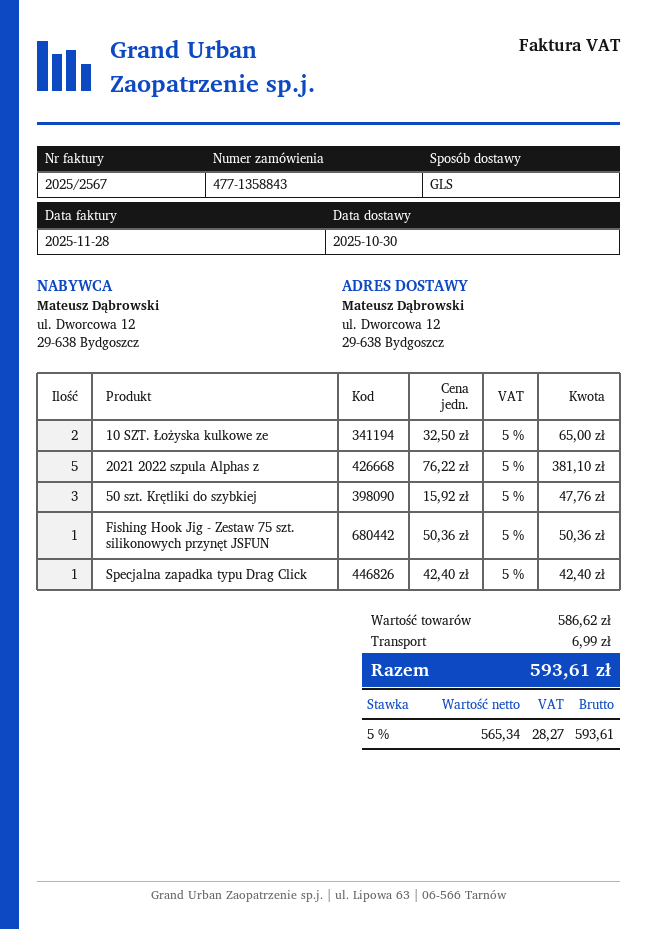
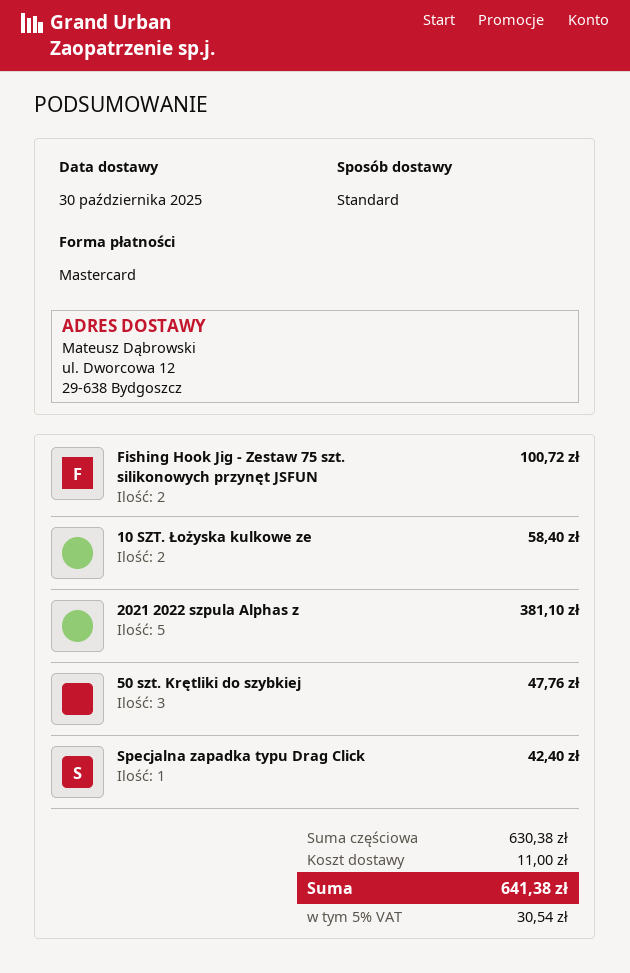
shipping method: GLS -> standard
10 SZT. Łożyska kulkowe ze: 2 for 65.00 -> 2 for 58.40
Fishing Hook Jig - Zestaw 75 szt. silikonowych przynęt JSFUN: 1 for 50.36 -> 2 for 100.72
subtotal: 586.62 -> 630.38
shipping: 6.99 -> 11.00
tax: 5% = 28.27 -> 5% = 30.54
total: 593.61 -> 641.38

